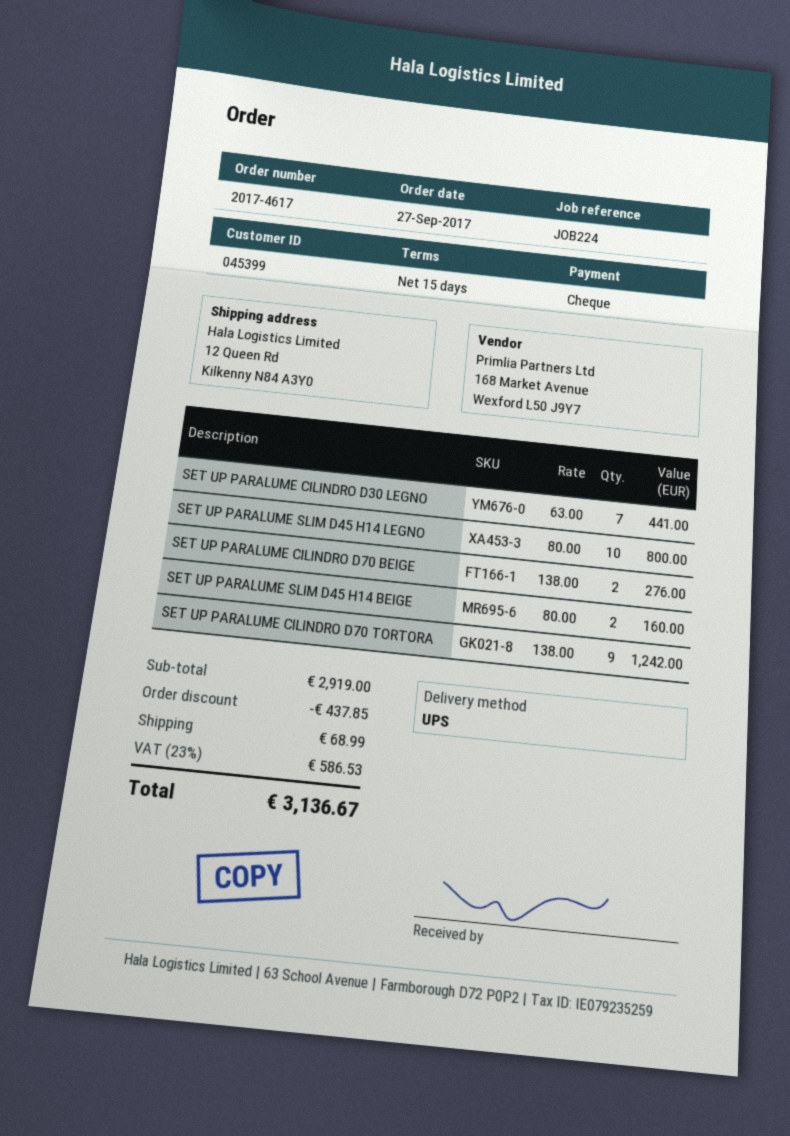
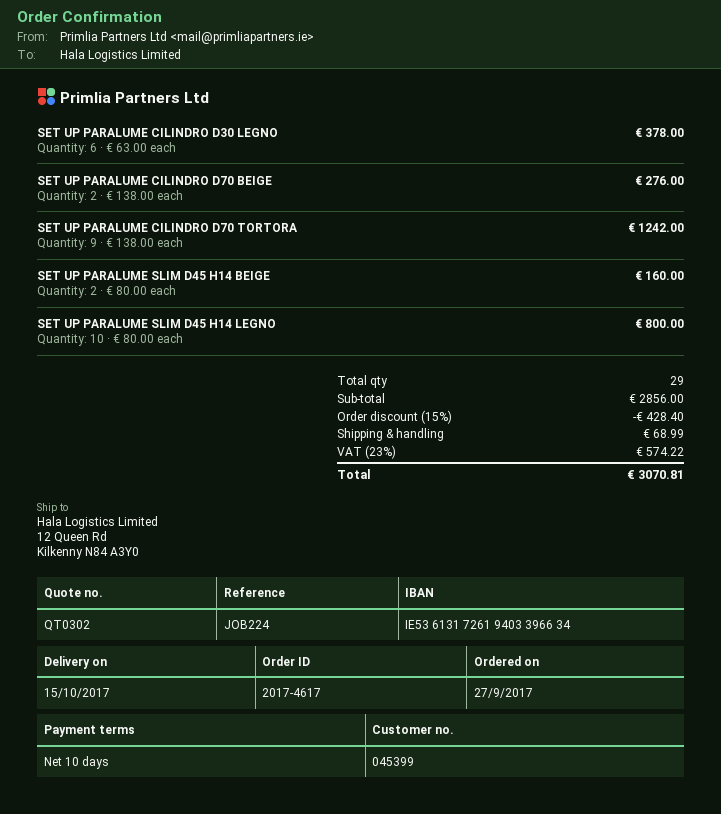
payment terms: 15 days -> 10 days
SET UP PARALUME CILINDRO D30 LEGNO: 7 x 63.00 = 441.00 -> 6 x 63.00 = 378.00
subtotal: 2919.00 -> 2856.00
discount: 437.85 -> 428.40
tax: 23% = 586.53 -> 23% = 574.22
total: 3136.67 -> 3070.81

